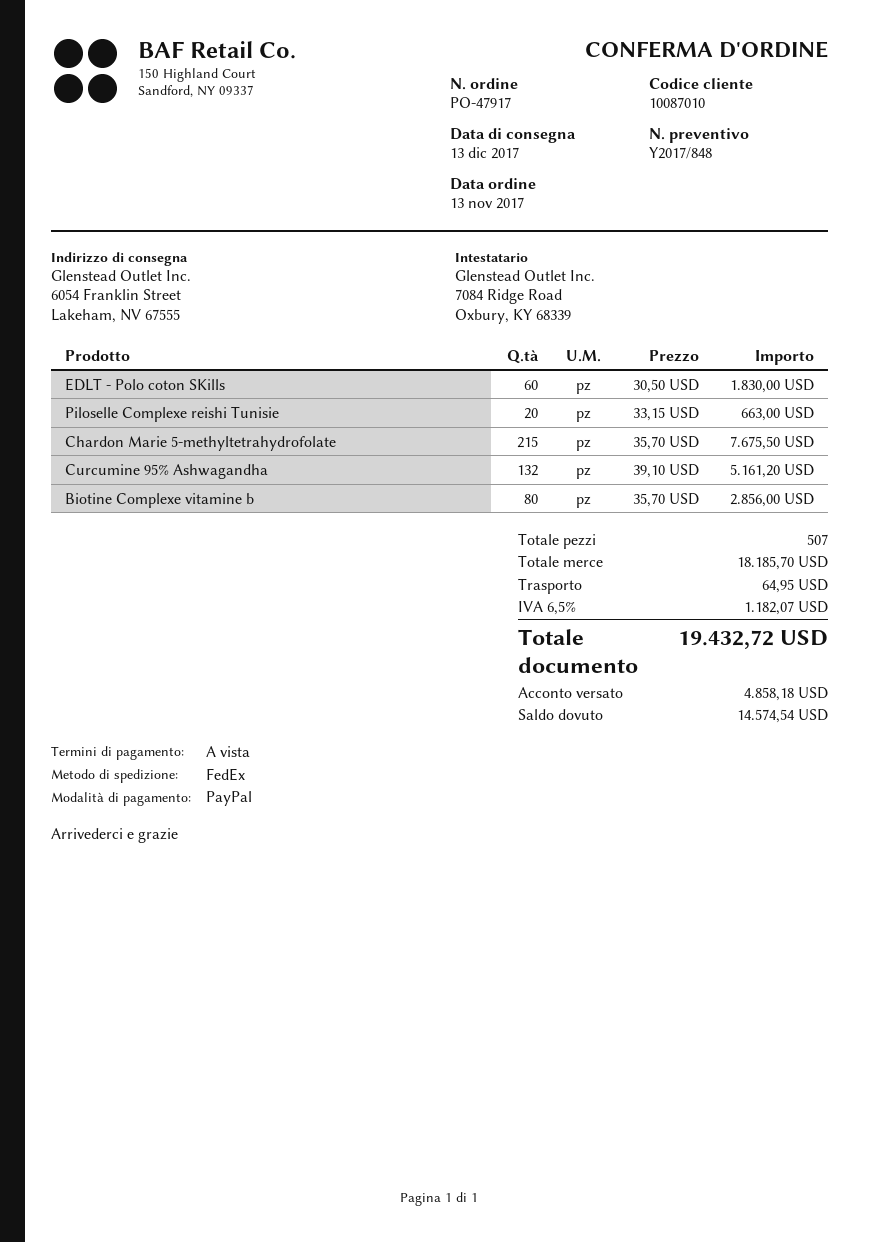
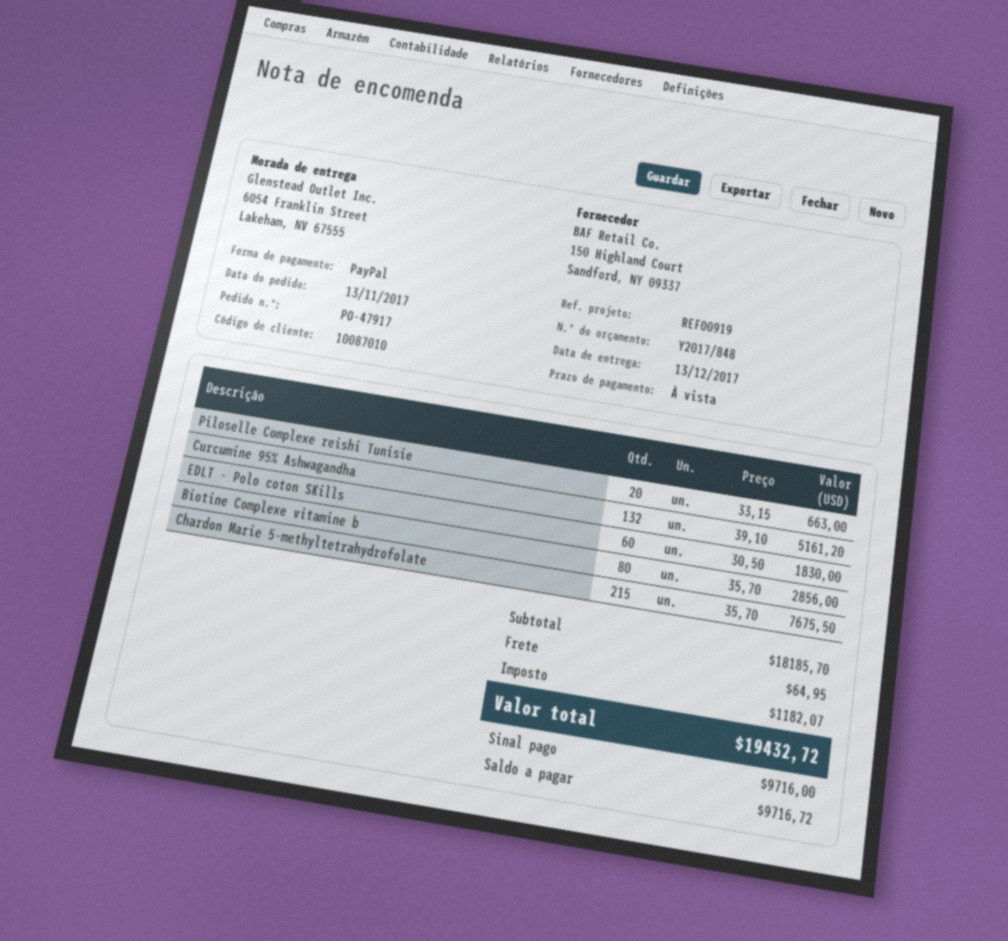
deposit: 4858.18 -> 9716.00
balance: 14574.54 -> 9716.72

